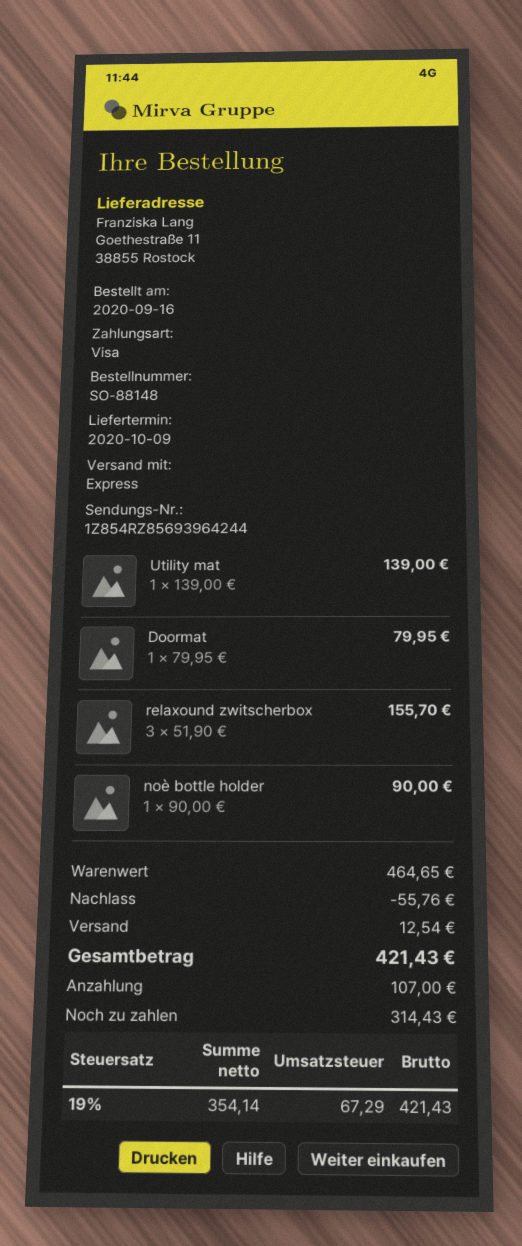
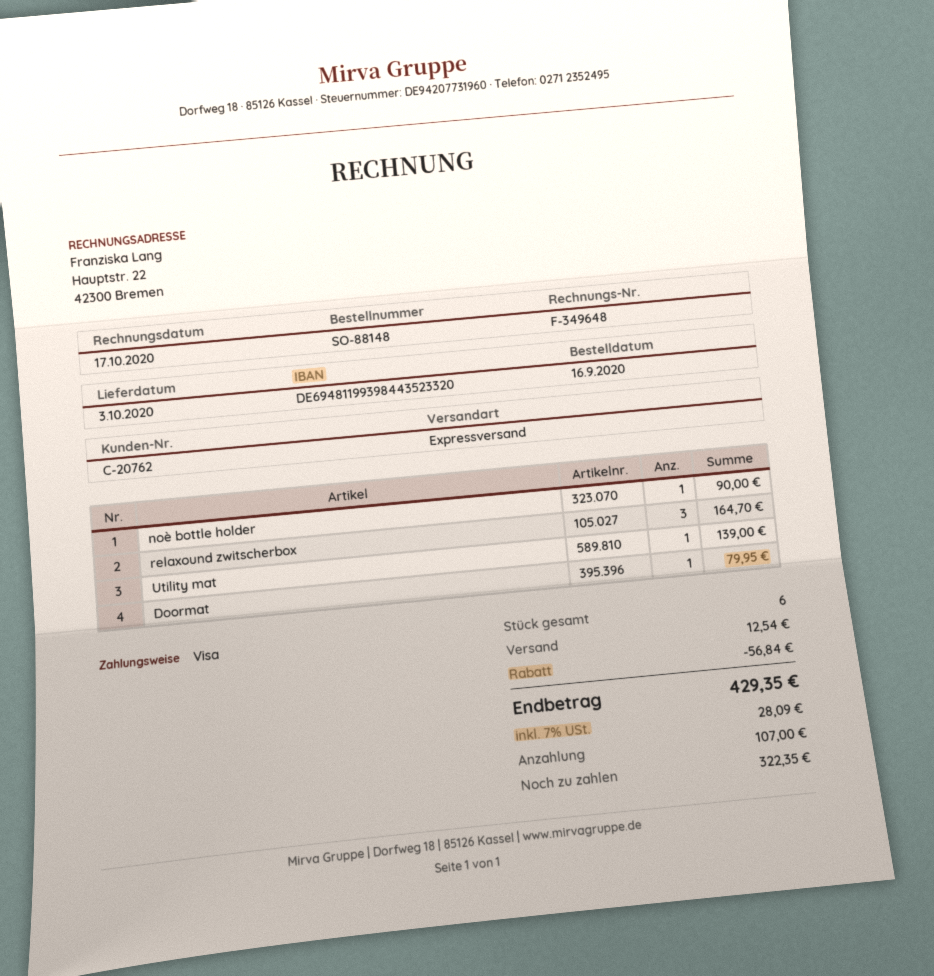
delivery date: 2020-10-09 -> 2020-10-03
relaxound zwitscherbox: 3 for 155.70 -> 3 for 164.70
discount: 55.76 -> 56.84
tax: 19% = 67.29 -> 7% = 28.09
total: 421.43 -> 429.35
balance: 314.43 -> 322.35

